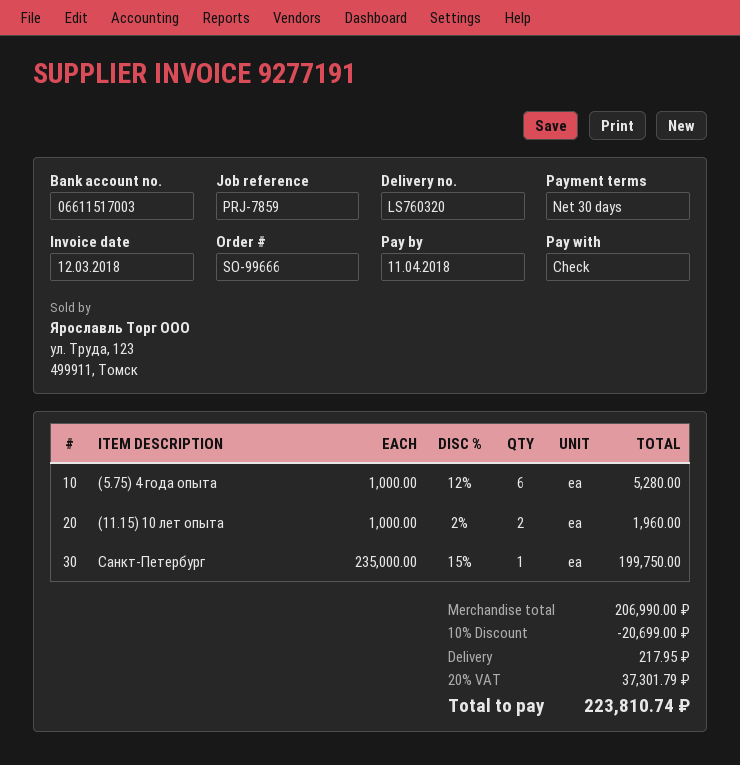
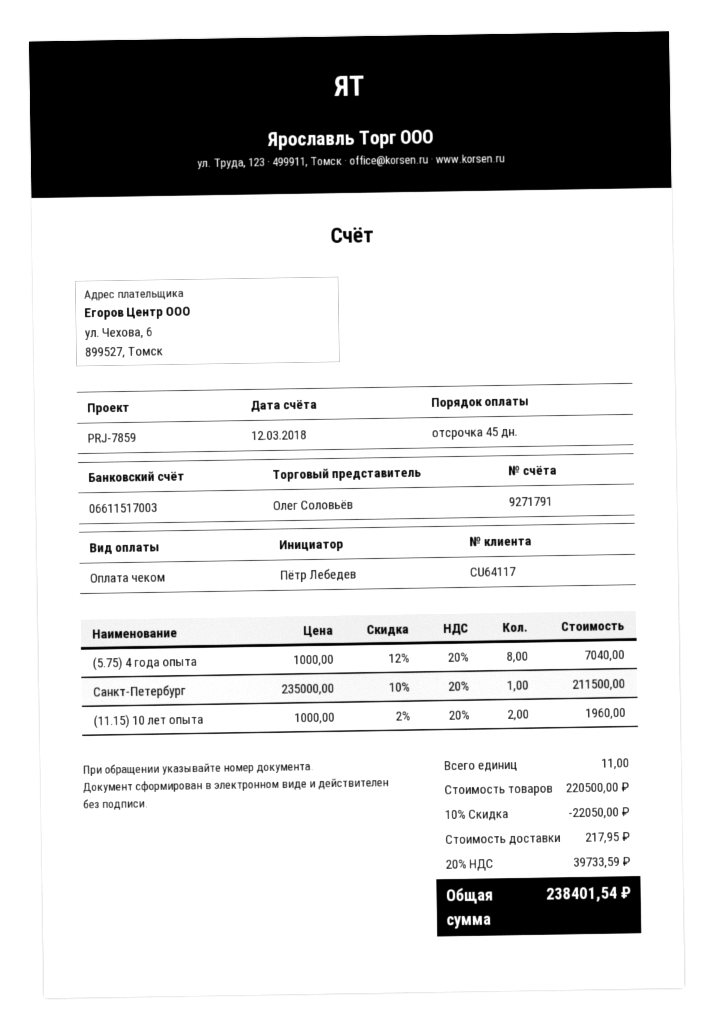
invoice number: 9277191 -> 9271791
payment terms: 30 days -> 45 days
(5.75) 4 года опыта: 6 x 1000.00 - 12% = 5280.00 -> 8 x 1000.00 - 12% = 7040.00
Санкт-Петербург: 1 x 235000.00 - 15% = 199750.00 -> 1 x 235000.00 - 10% = 211500.00
subtotal: 206990.00 -> 220500.00
discount: 10% = 20699.00 -> 10% = 22050.00
tax: 20% = 37301.79 -> 20% = 39733.59
total: 223810.74 -> 238401.54

